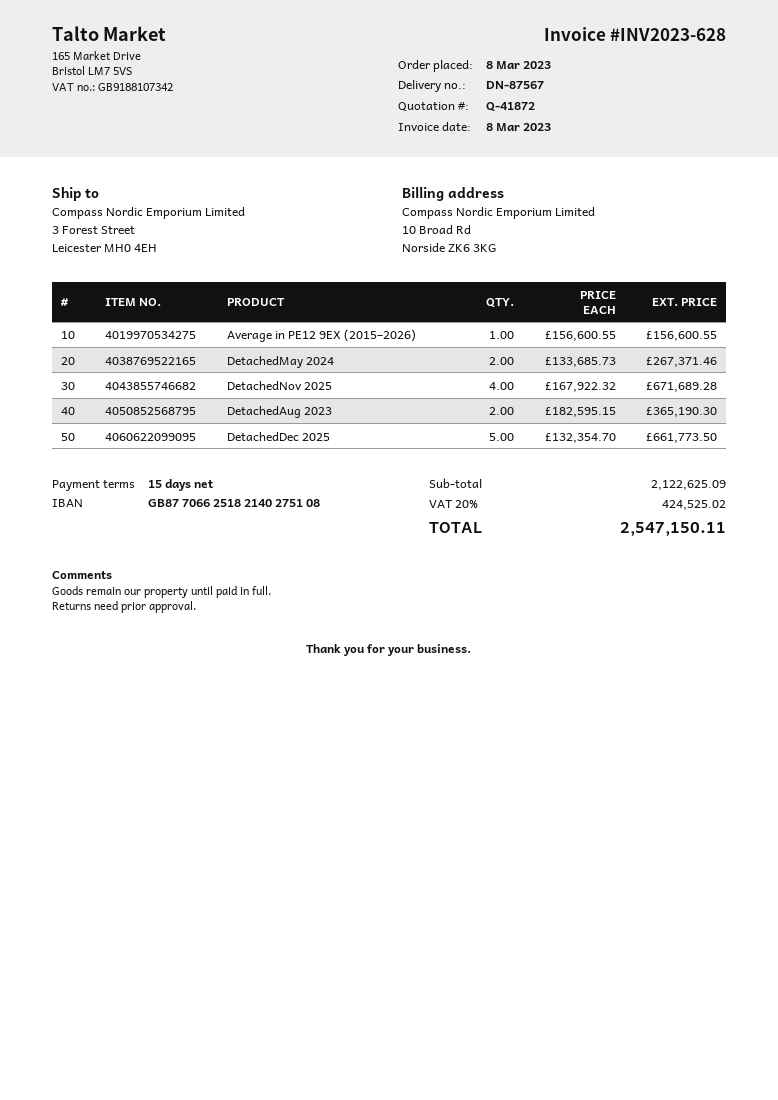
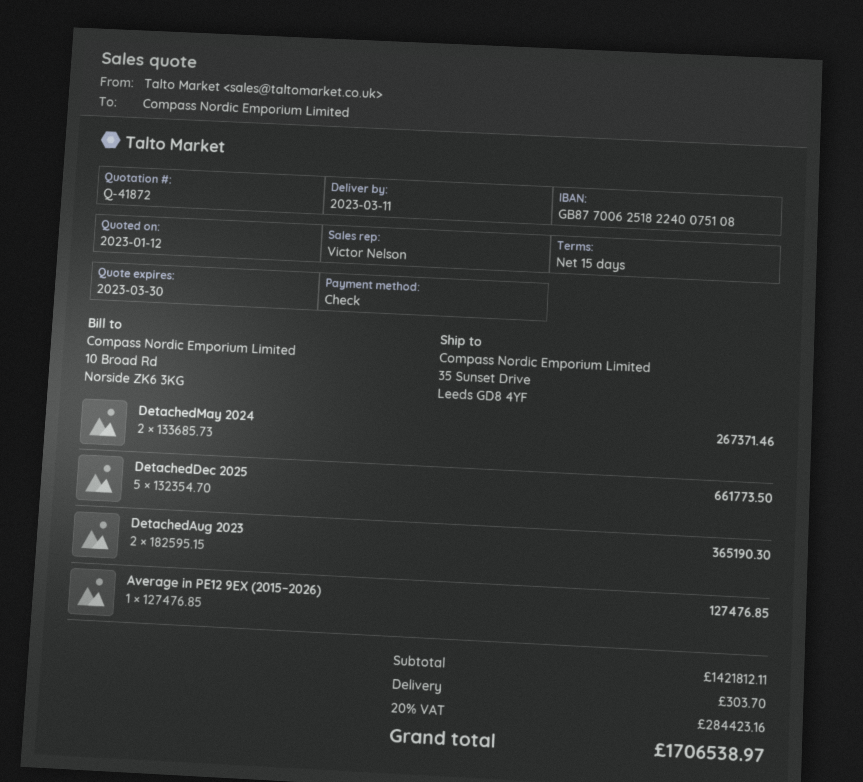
bank account: GB87706625182140275108 -> GB87700625182240075108
ship to: 3 Forest Street, Leicester MH0 4EH -> 35 Sunset Drive, Leeds GD8 4YF
Average in PE12 9EX (2015–2026): 1 x 156600.55 = 156600.55 -> 1 x 127476.85 = 127476.85
DetachedNov 2025: 4 x 167922.32 = 671689.28 -> none
subtotal: 2122625.09 -> 1421812.11
shipping: none -> 303.70
tax: 20% = 424525.02 -> 20% = 284423.16
total: 2547150.11 -> 1706538.97

